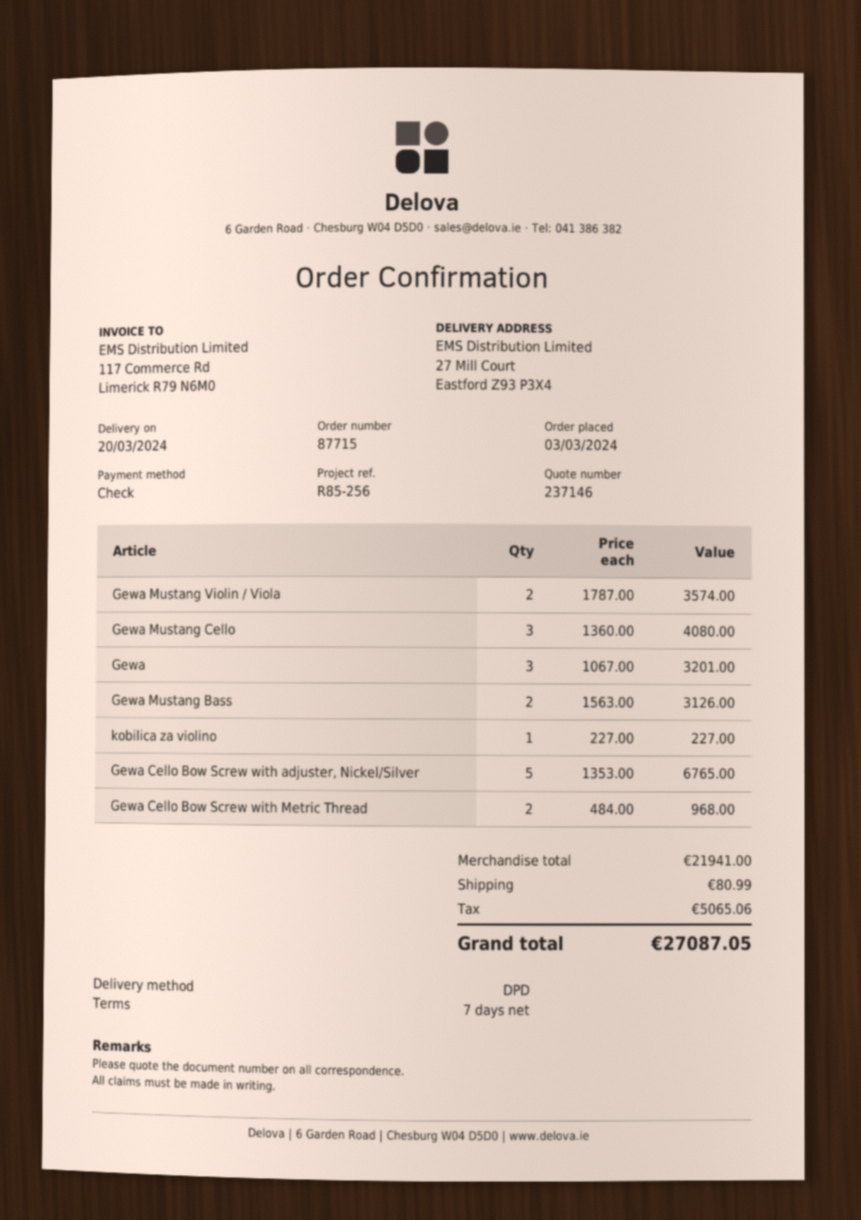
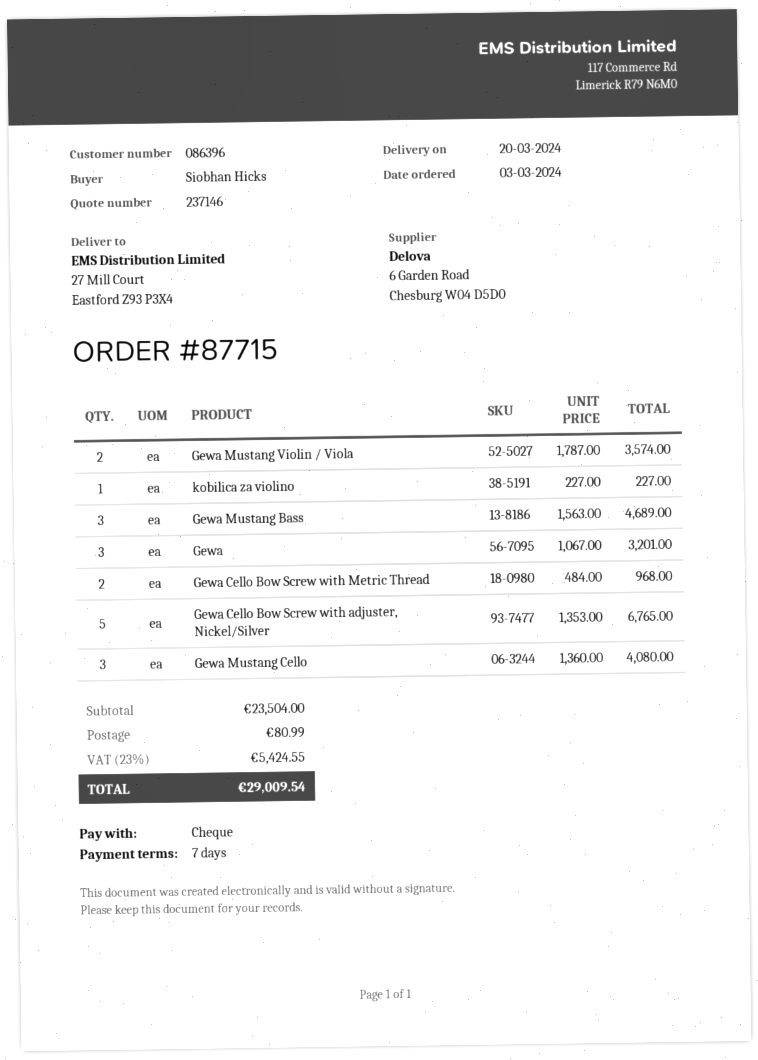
Gewa Mustang Bass: 2 x 1563.00 = 3126.00 -> 3 x 1563.00 = 4689.00
subtotal: 21941.00 -> 23504.00
tax: 5065.06 -> 5424.55
total: 27087.05 -> 29009.54

